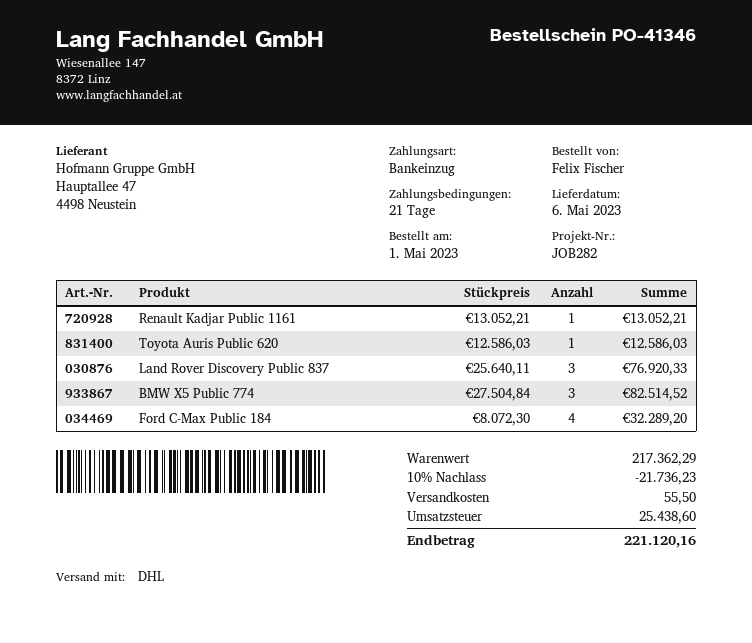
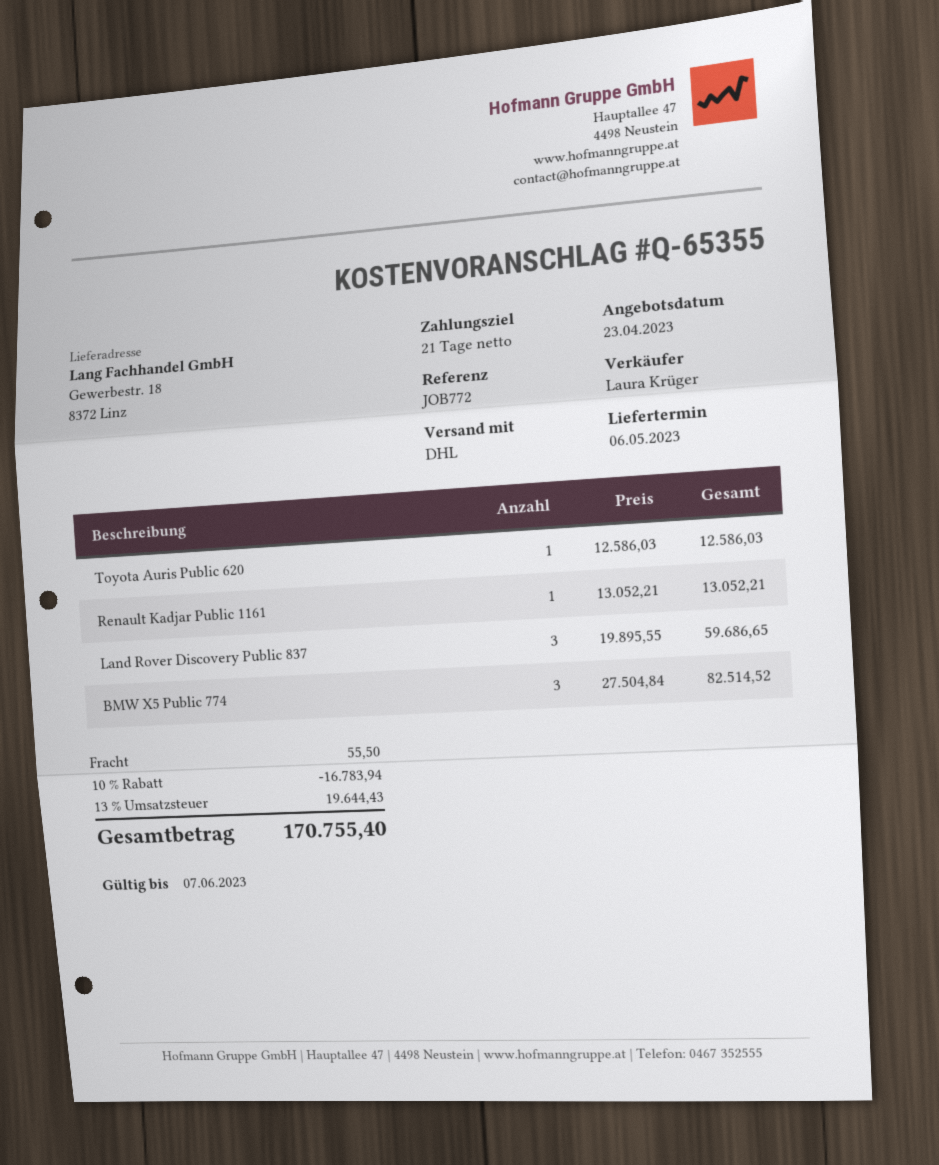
reference: JOB282 -> JOB772
Land Rover Discovery Public 837: 3 x 25640.11 = 76920.33 -> 3 x 19895.55 = 59686.65
Ford C-Max Public 184: 4 x 8072.30 = 32289.20 -> none
discount: 10% = 21736.23 -> 10% = 16783.94
tax: 25438.60 -> 19644.43
total: 221120.16 -> 170755.40

